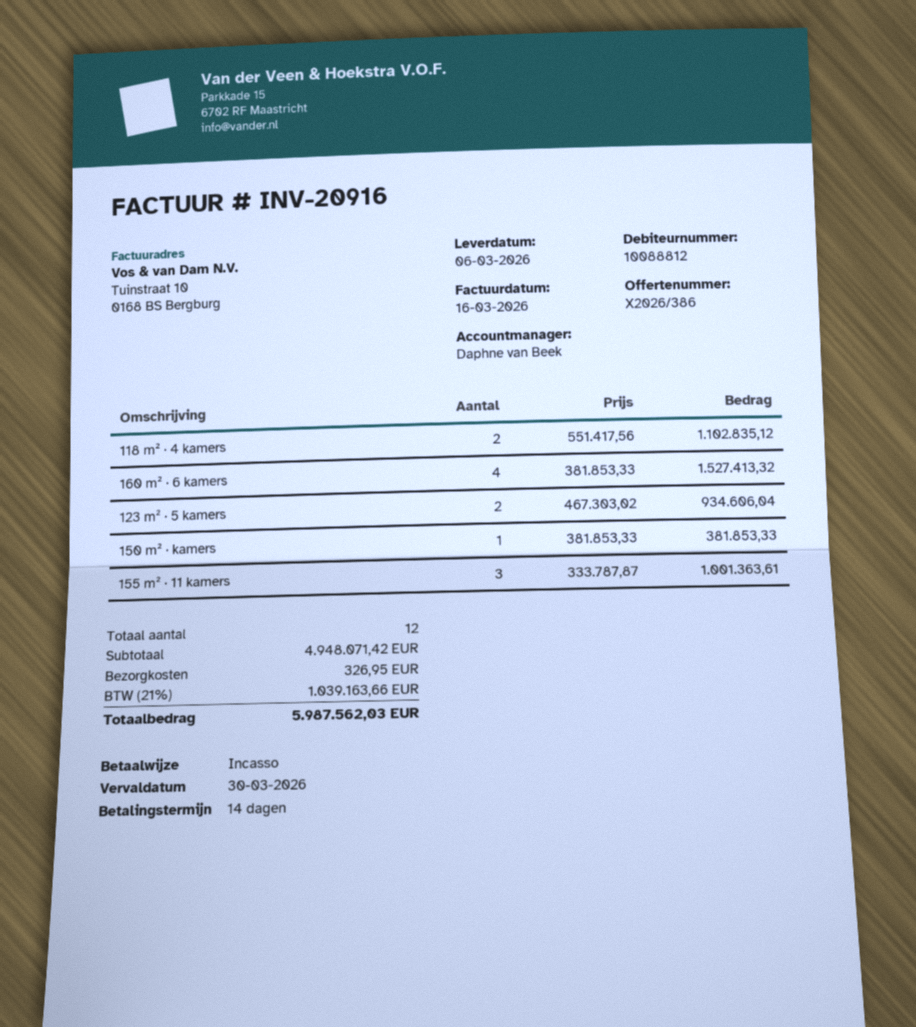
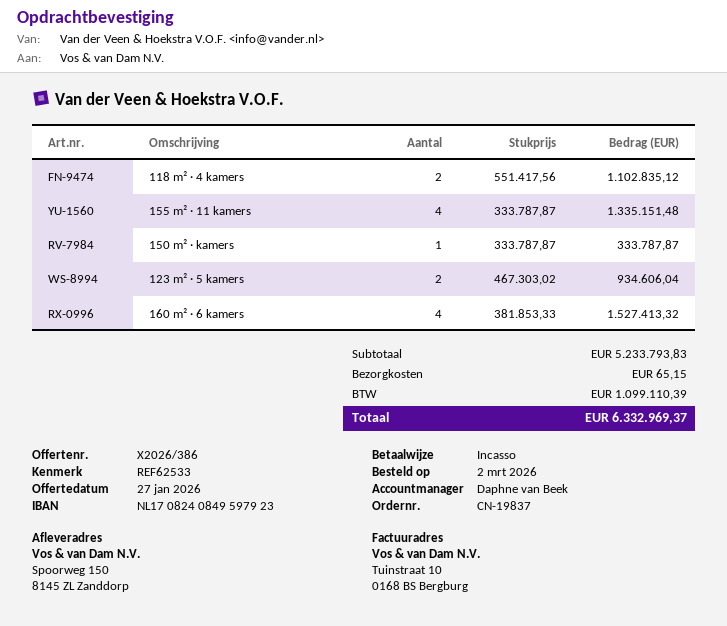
150 m² · kamers: 1 x 381853.33 = 381853.33 -> 1 x 333787.87 = 333787.87
155 m² · 11 kamers: 3 x 333787.87 = 1001363.61 -> 4 x 333787.87 = 1335151.48
subtotal: 4948071.42 -> 5233793.83
shipping: 326.95 -> 65.15
tax: 1039163.66 -> 1099110.39
total: 5987562.03 -> 6332969.37

